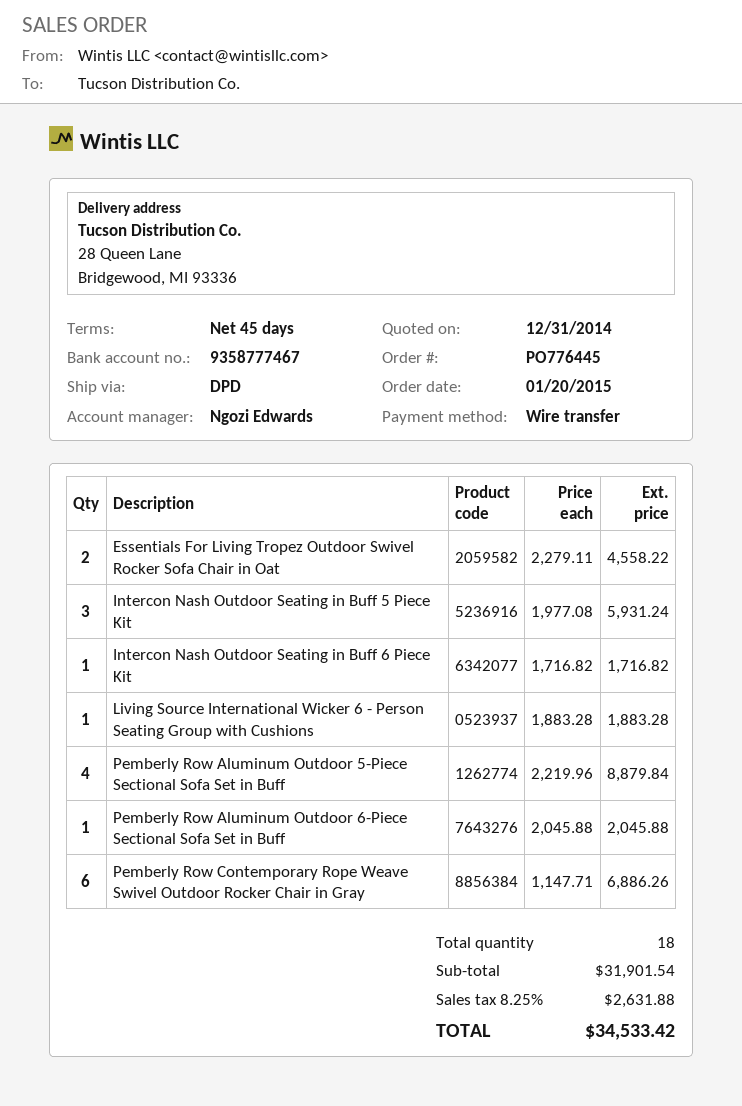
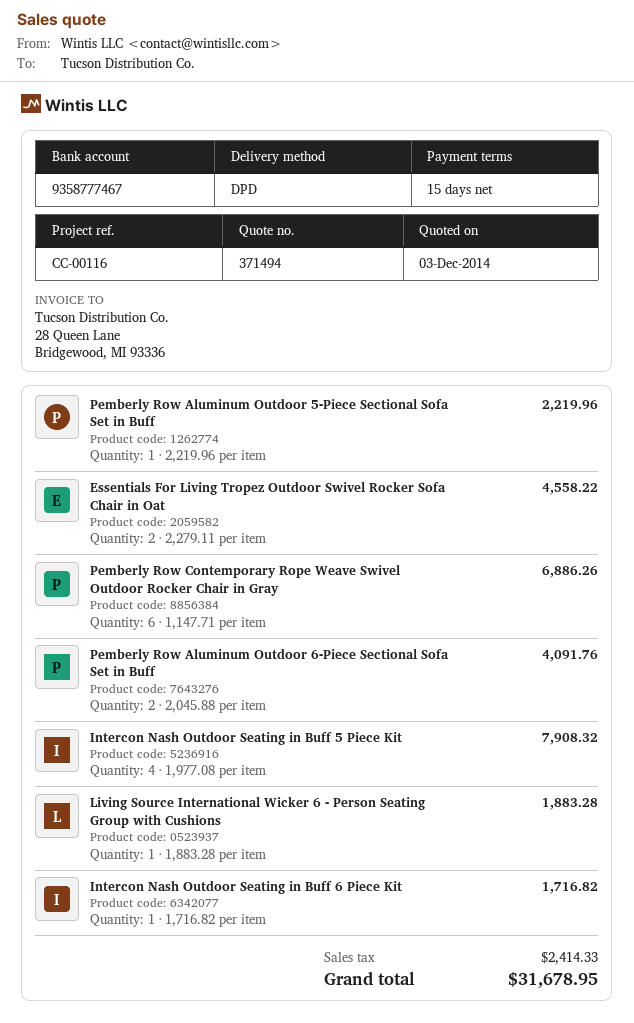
quote date: 2014-12-31 -> 2014-12-03
payment terms: 45 days -> 15 days
Intercon Nash Outdoor Seating in Buff 5 Piece Kit: 3 x 1977.08 = 5931.24 -> 4 x 1977.08 = 7908.32
Pemberly Row Aluminum Outdoor 5-Piece Sectional Sofa Set in Buff: 4 x 2219.96 = 8879.84 -> 1 x 2219.96 = 2219.96
Pemberly Row Aluminum Outdoor 6-Piece Sectional Sofa Set in Buff: 1 x 2045.88 = 2045.88 -> 2 x 2045.88 = 4091.76
tax: 2631.88 -> 2414.33
total: 34533.42 -> 31678.95

